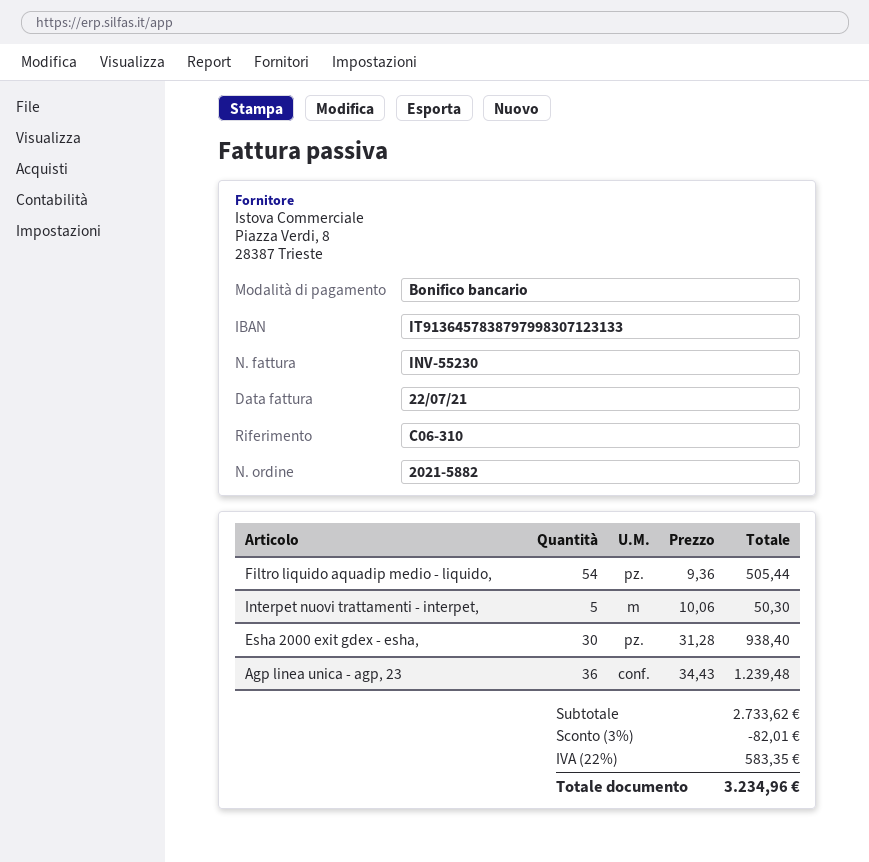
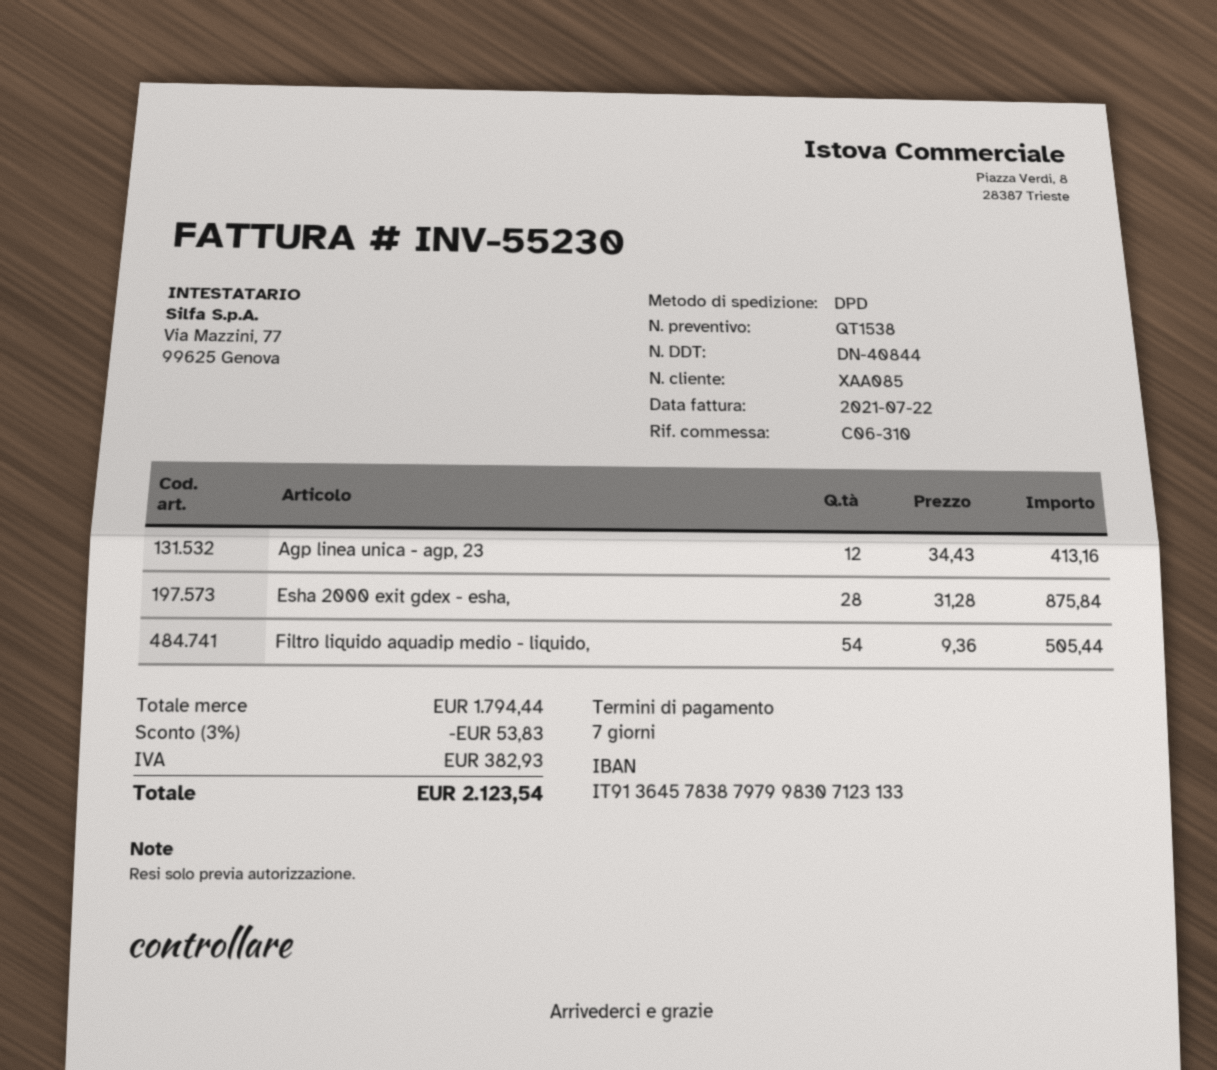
Interpet nuovi trattamenti - interpet,: 5 x 10.06 = 50.30 -> none
Esha 2000 exit gdex - esha,: 30 x 31.28 = 938.40 -> 28 x 31.28 = 875.84
Agp linea unica - agp, 23: 36 x 34.43 = 1239.48 -> 12 x 34.43 = 413.16
subtotal: 2733.62 -> 1794.44
discount: 3% = 82.01 -> 3% = 53.83
tax: 583.35 -> 382.93
total: 3234.96 -> 2123.54

